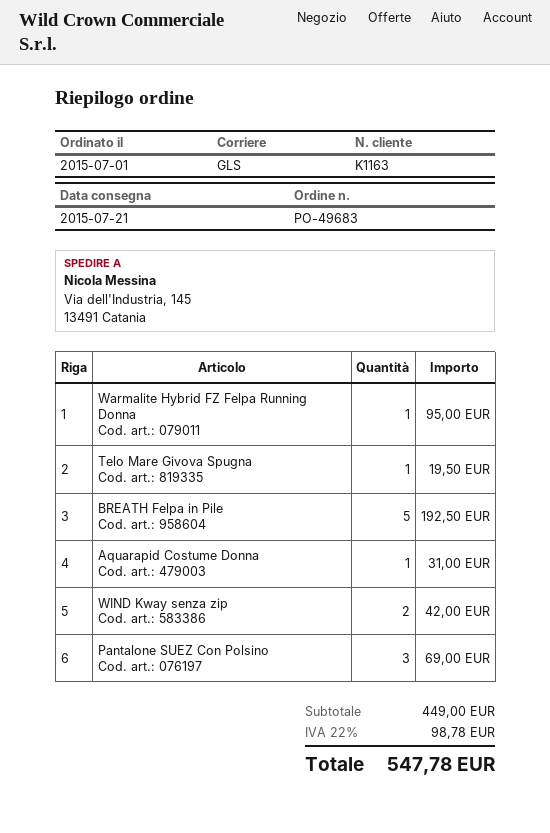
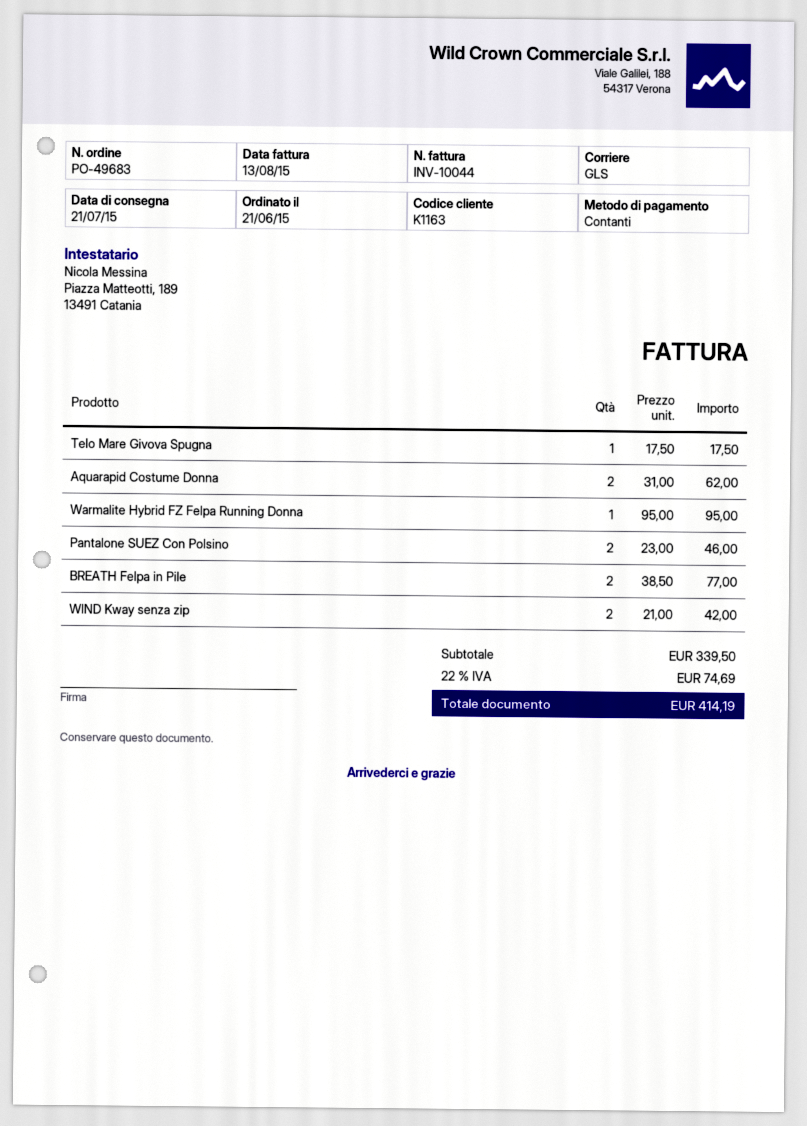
order date: 2015-07-01 -> 2015-06-21
Telo Mare Givova Spugna: 1 for 19.50 -> 1 for 17.50
BREATH Felpa in Pile: 5 for 192.50 -> 2 for 77.00
Aquarapid Costume Donna: 1 for 31.00 -> 2 for 62.00
Pantalone SUEZ Con Polsino: 3 for 69.00 -> 2 for 46.00
subtotal: 449.00 -> 339.50
tax: 22% = 98.78 -> 22% = 74.69
total: 547.78 -> 414.19

